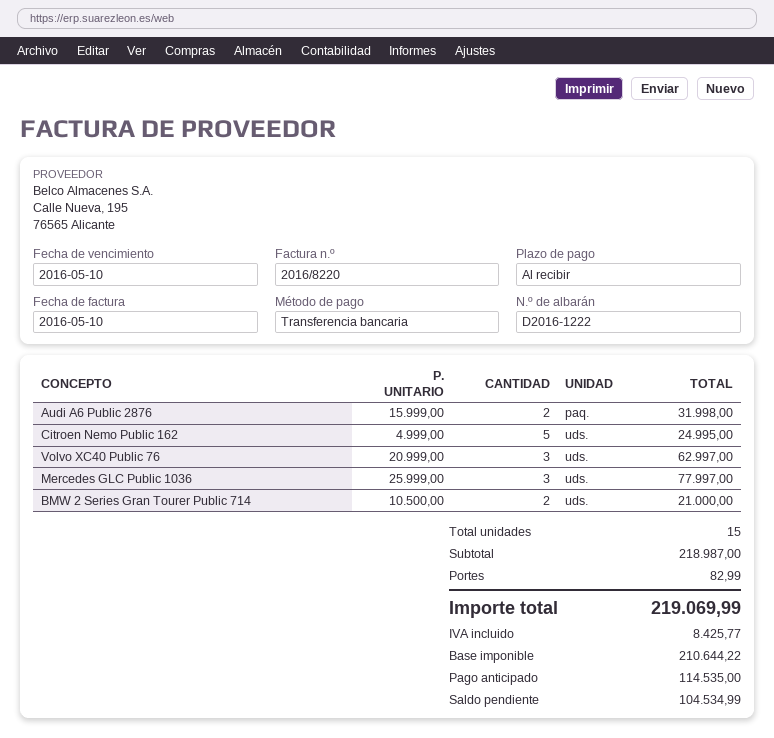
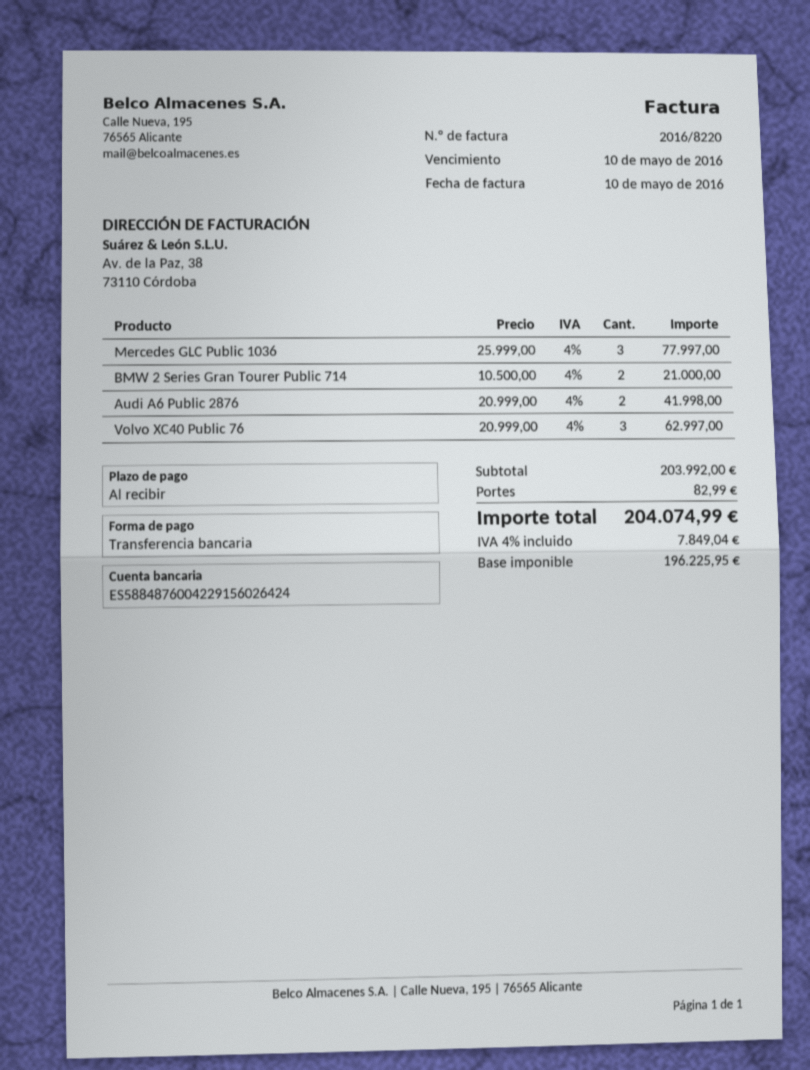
Audi A6 Public 2876: 2 x 15999.00 = 31998.00 -> 2 x 20999.00 = 41998.00
Citroen Nemo Public 162: 5 x 4999.00 = 24995.00 -> none
subtotal: 218987.00 -> 203992.00
net: 210644.22 -> 196225.95
tax: 8425.77 -> 7849.04
total: 219069.99 -> 204074.99

